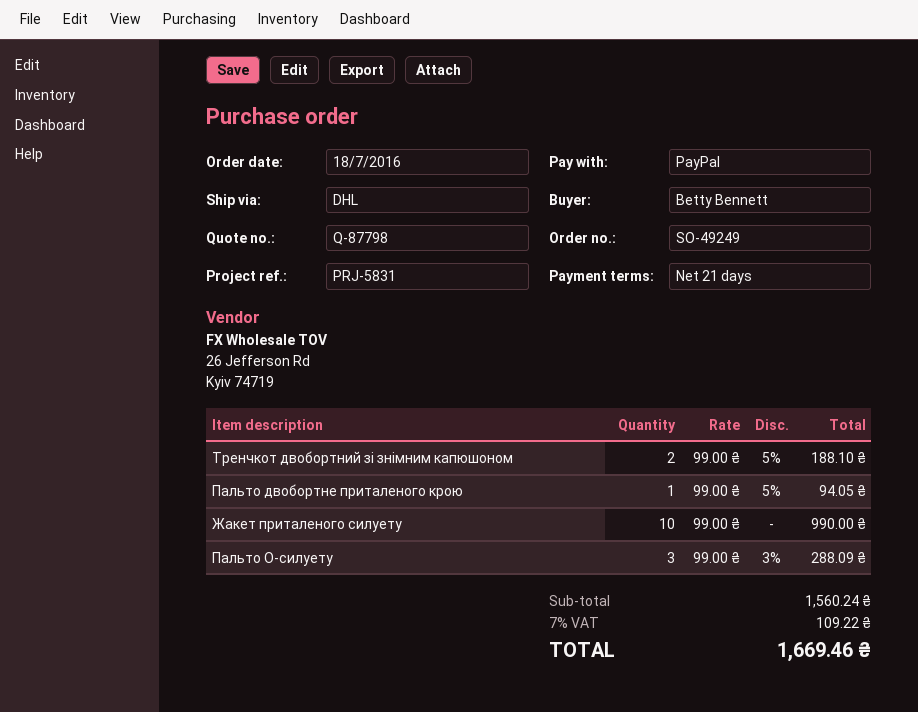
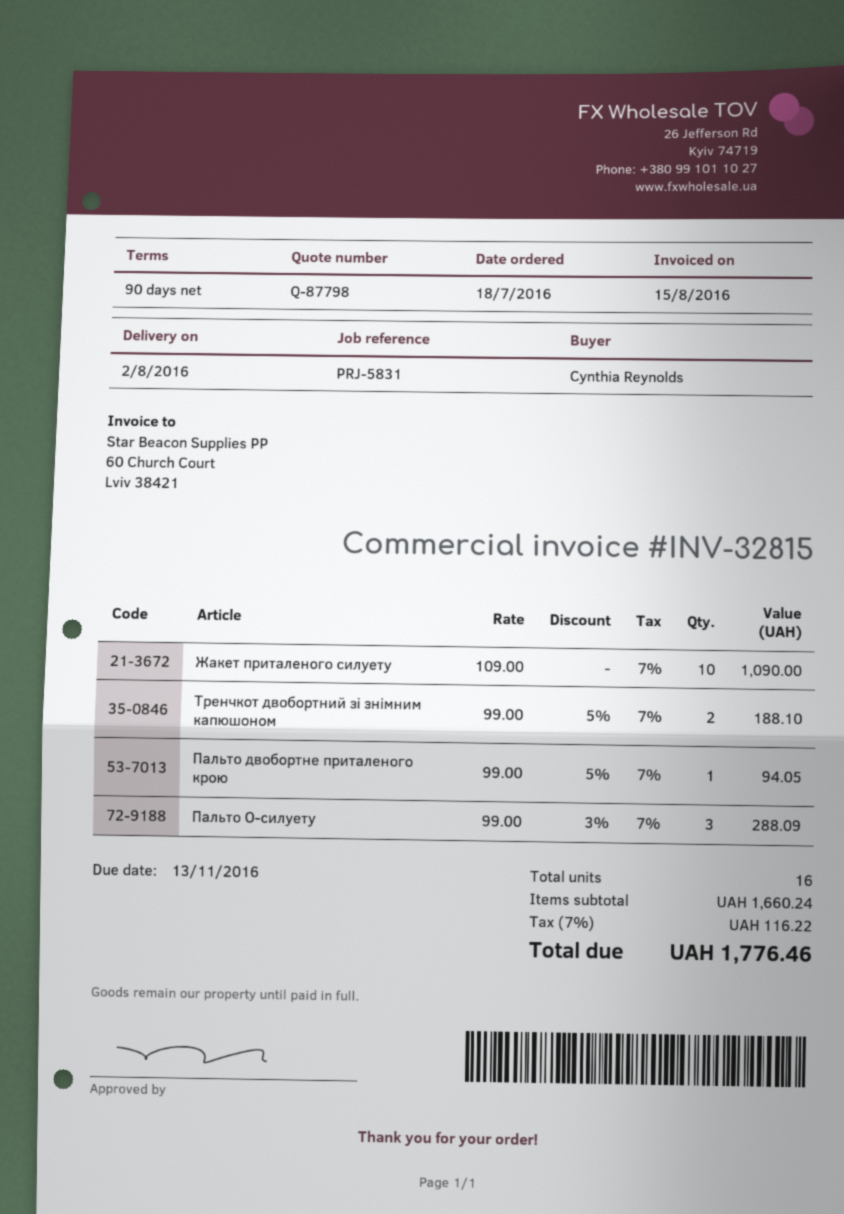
payment terms: 21 days -> 90 days
ordered by: Betty Bennett -> Cynthia Reynolds
Жакет приталеного силуету: 10 x 99.00 = 990.00 -> 10 x 109.00 = 1090.00
subtotal: 1560.24 -> 1660.24
tax: 7% = 109.22 -> 7% = 116.22
total: 1669.46 -> 1776.46

